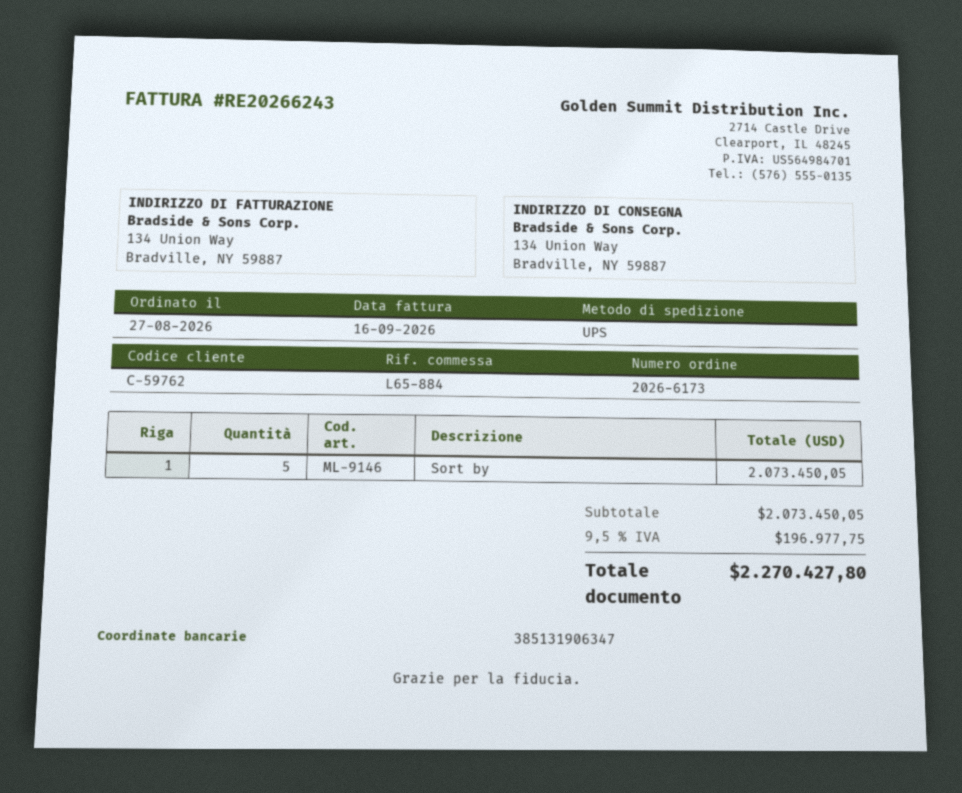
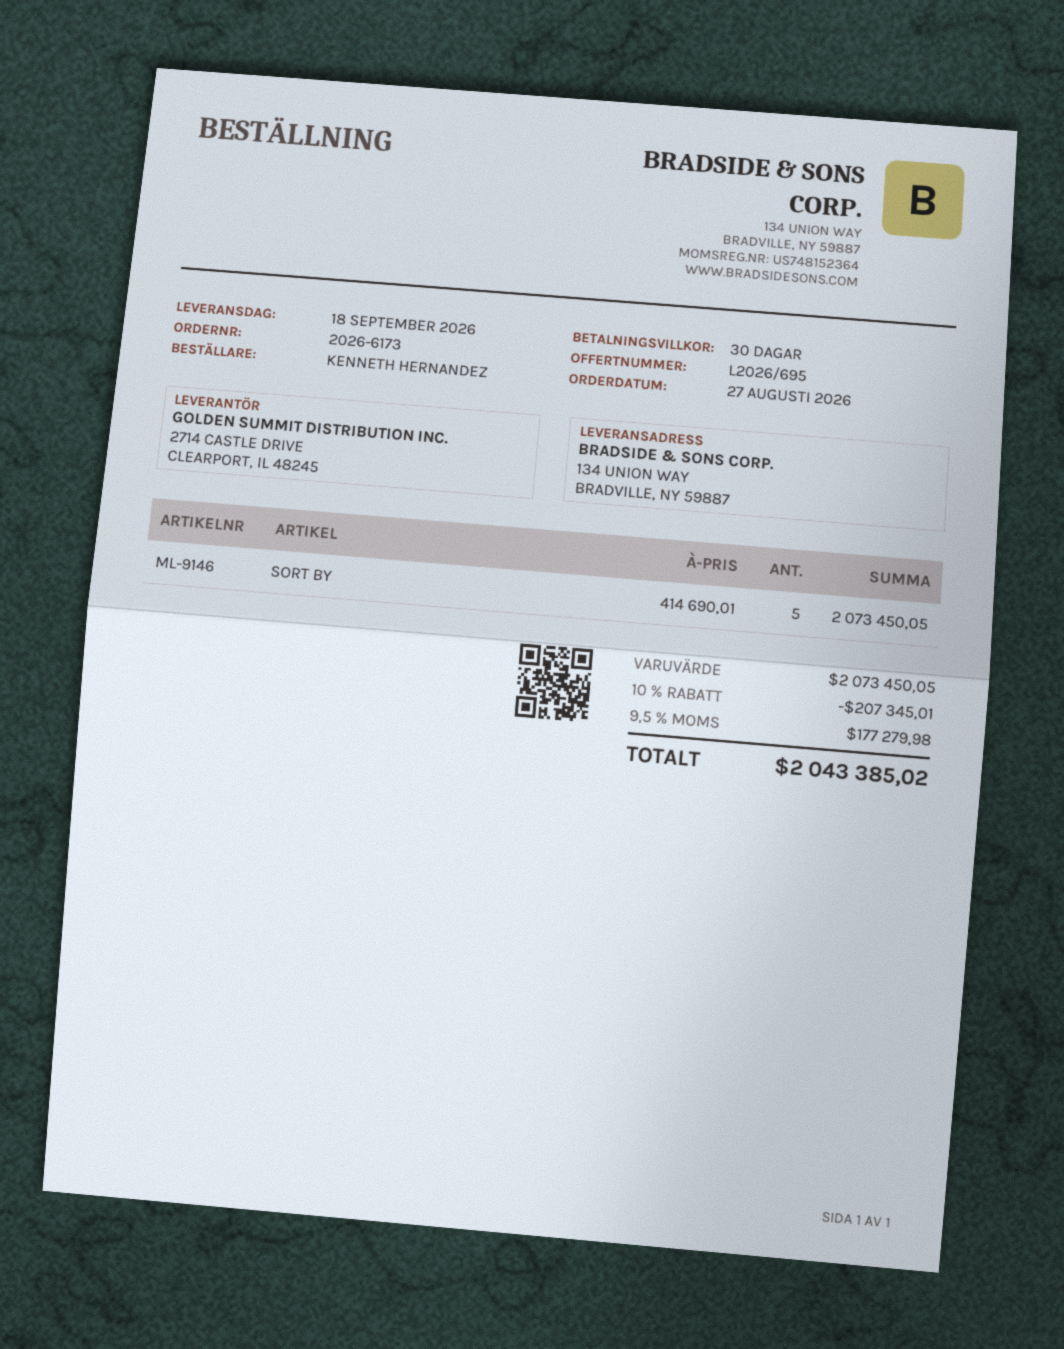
discount: none -> 10% = 207345.01
tax: 9.5% = 196977.75 -> 9.5% = 177279.98
total: 2270427.80 -> 2043385.02

